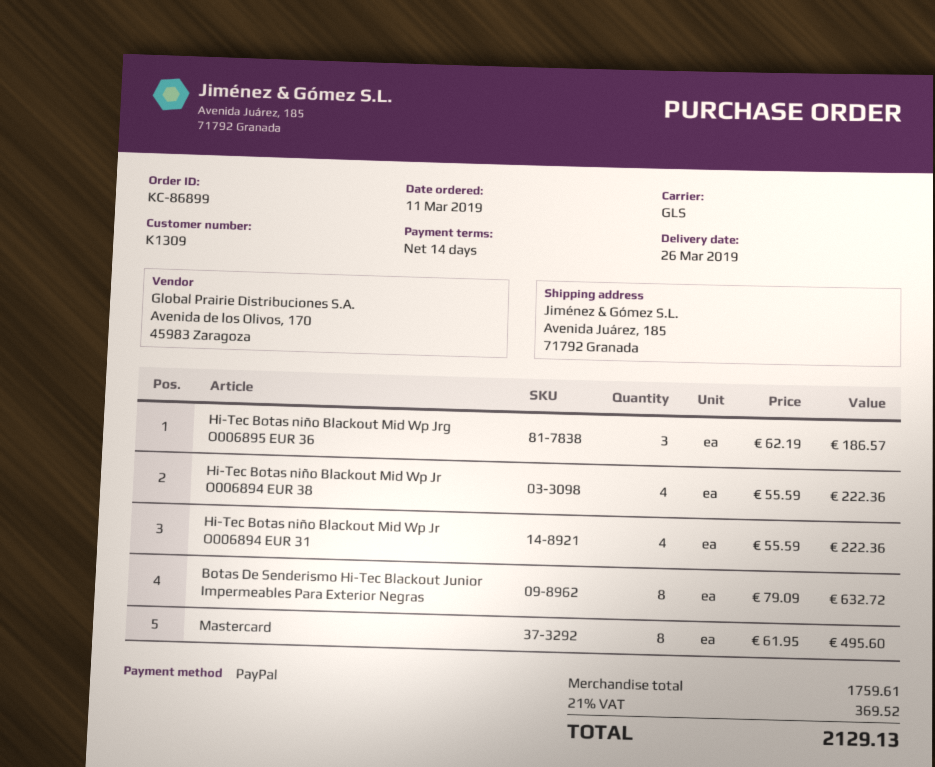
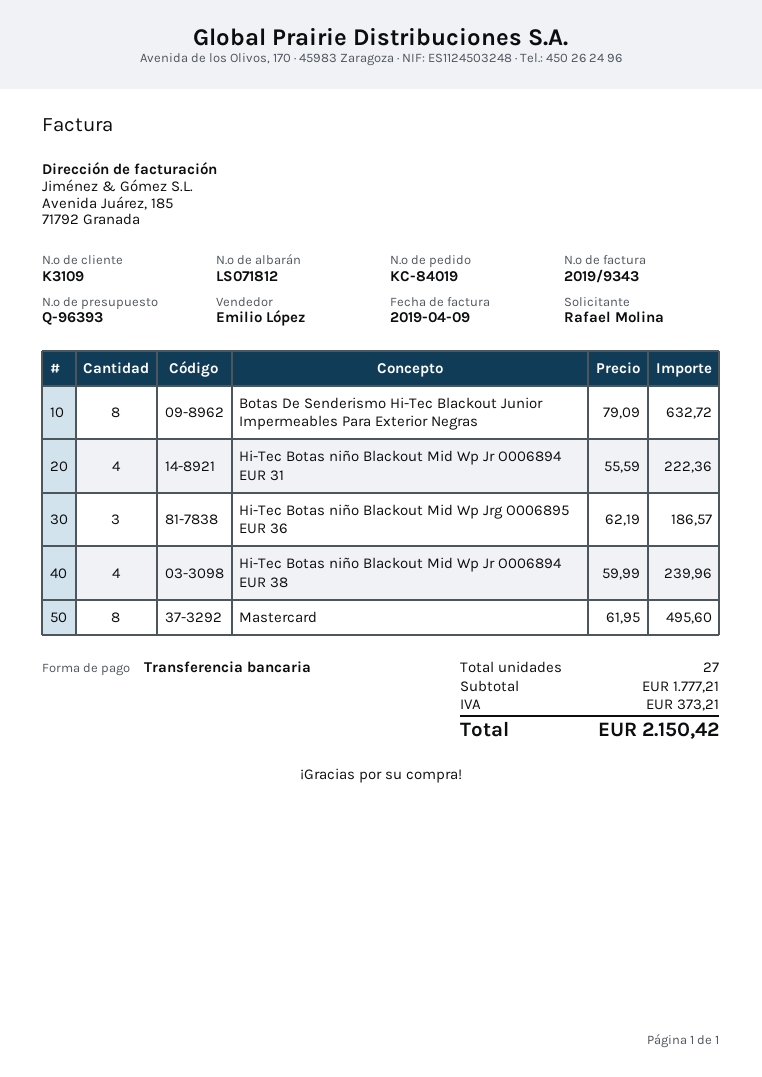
order number: KC-86899 -> KC-84019
customer number: K1309 -> K3109
payment method: PayPal -> bank transfer
Hi-Tec Botas niño Blackout Mid Wp Jr O006894 EUR 38: 4 x 55.59 = 222.36 -> 4 x 59.99 = 239.96
subtotal: 1759.61 -> 1777.21
tax: 369.52 -> 373.21
total: 2129.13 -> 2150.42

